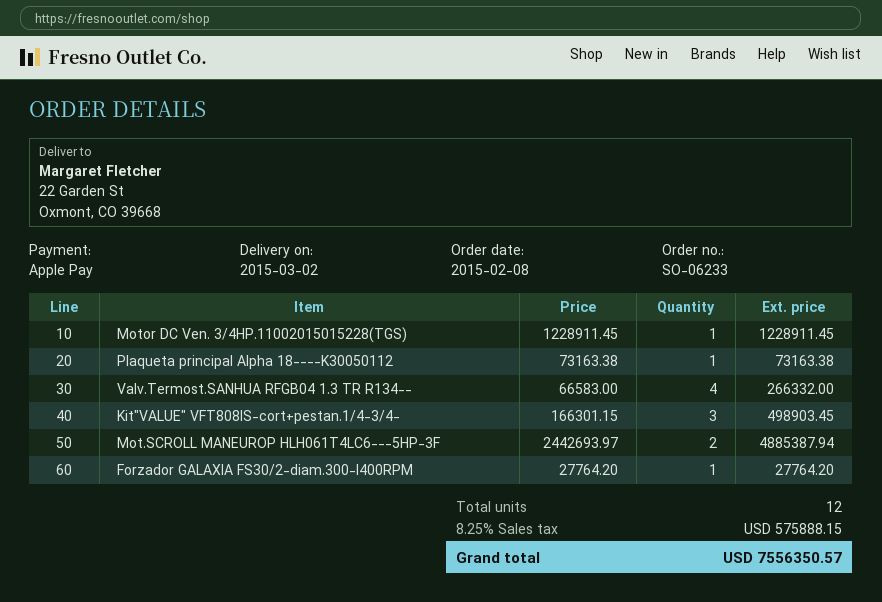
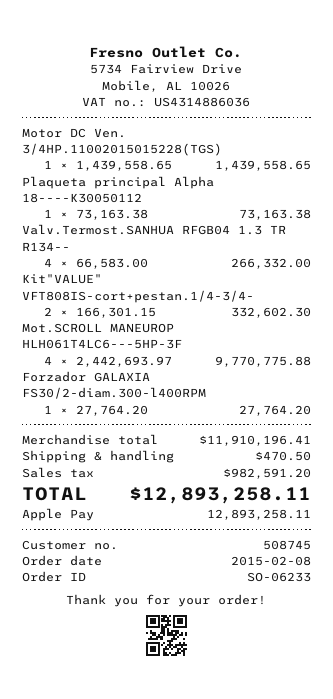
Motor DC Ven. 3/4HP.11002015015228(TGS): 1 x 1228911.45 = 1228911.45 -> 1 x 1439558.65 = 1439558.65
Kit"VALUE" VFT808IS-cort+pestan.1/4-3/4-: 3 x 166301.15 = 498903.45 -> 2 x 166301.15 = 332602.30
Mot.SCROLL MANEUROP HLH061T4LC6---5HP-3F: 2 x 2442693.97 = 4885387.94 -> 4 x 2442693.97 = 9770775.88
shipping: none -> 470.50
tax: 575888.15 -> 982591.20
total: 7556350.57 -> 12893258.11

